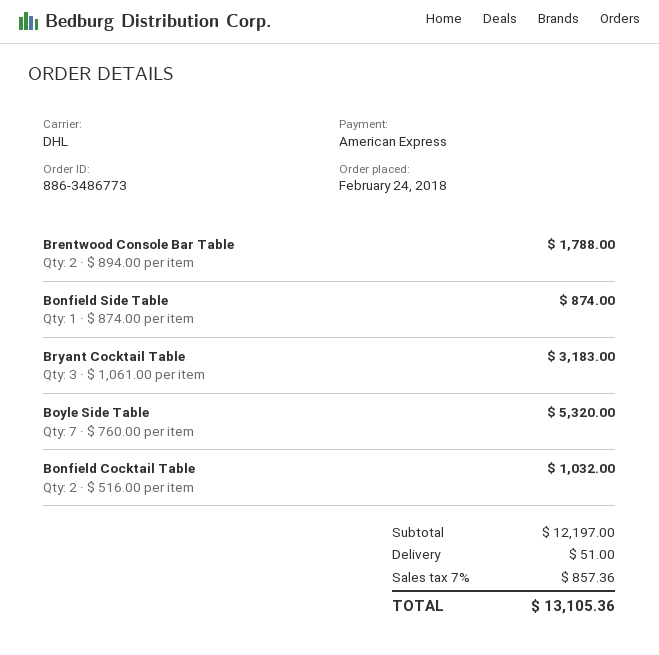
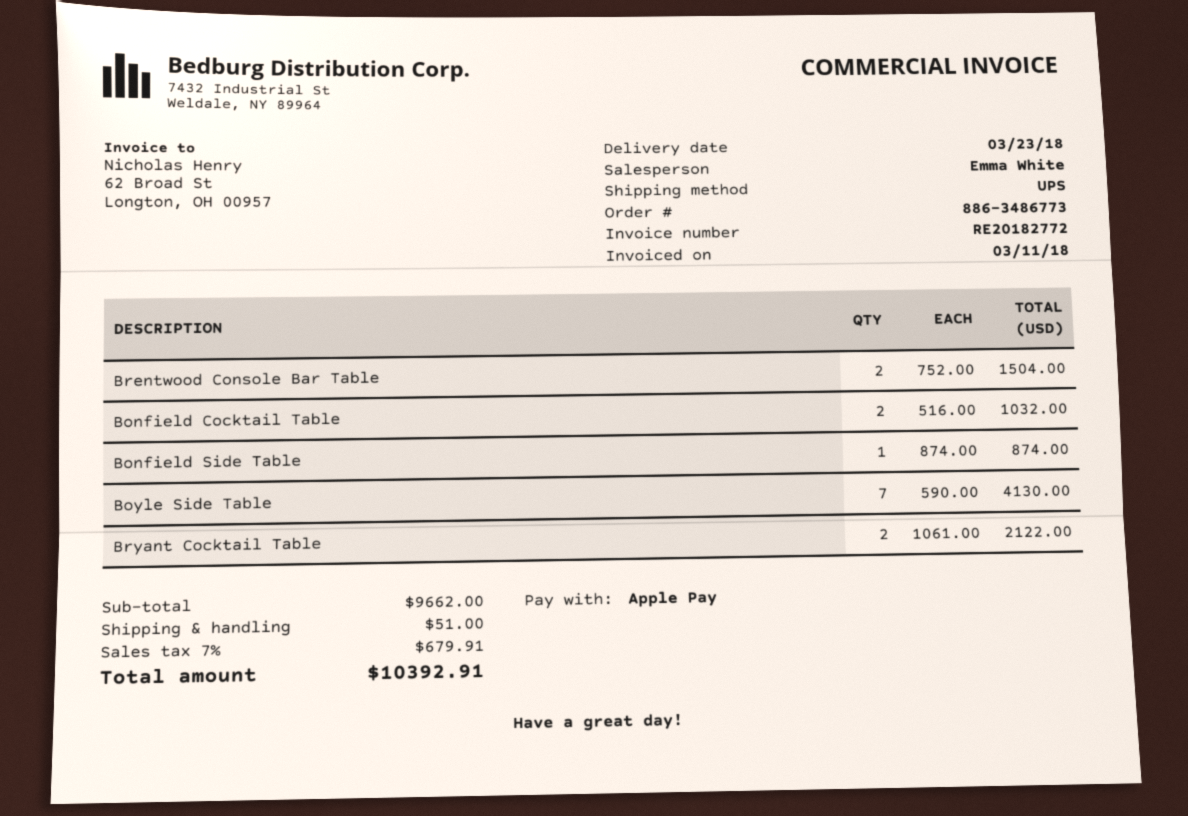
payment method: American Express -> Apple Pay
shipping method: DHL -> UPS
Brentwood Console Bar Table: 2 x 894.00 = 1788.00 -> 2 x 752.00 = 1504.00
Bryant Cocktail Table: 3 x 1061.00 = 3183.00 -> 2 x 1061.00 = 2122.00
Boyle Side Table: 7 x 760.00 = 5320.00 -> 7 x 590.00 = 4130.00
subtotal: 12197.00 -> 9662.00
tax: 7% = 857.36 -> 7% = 679.91
total: 13105.36 -> 10392.91

